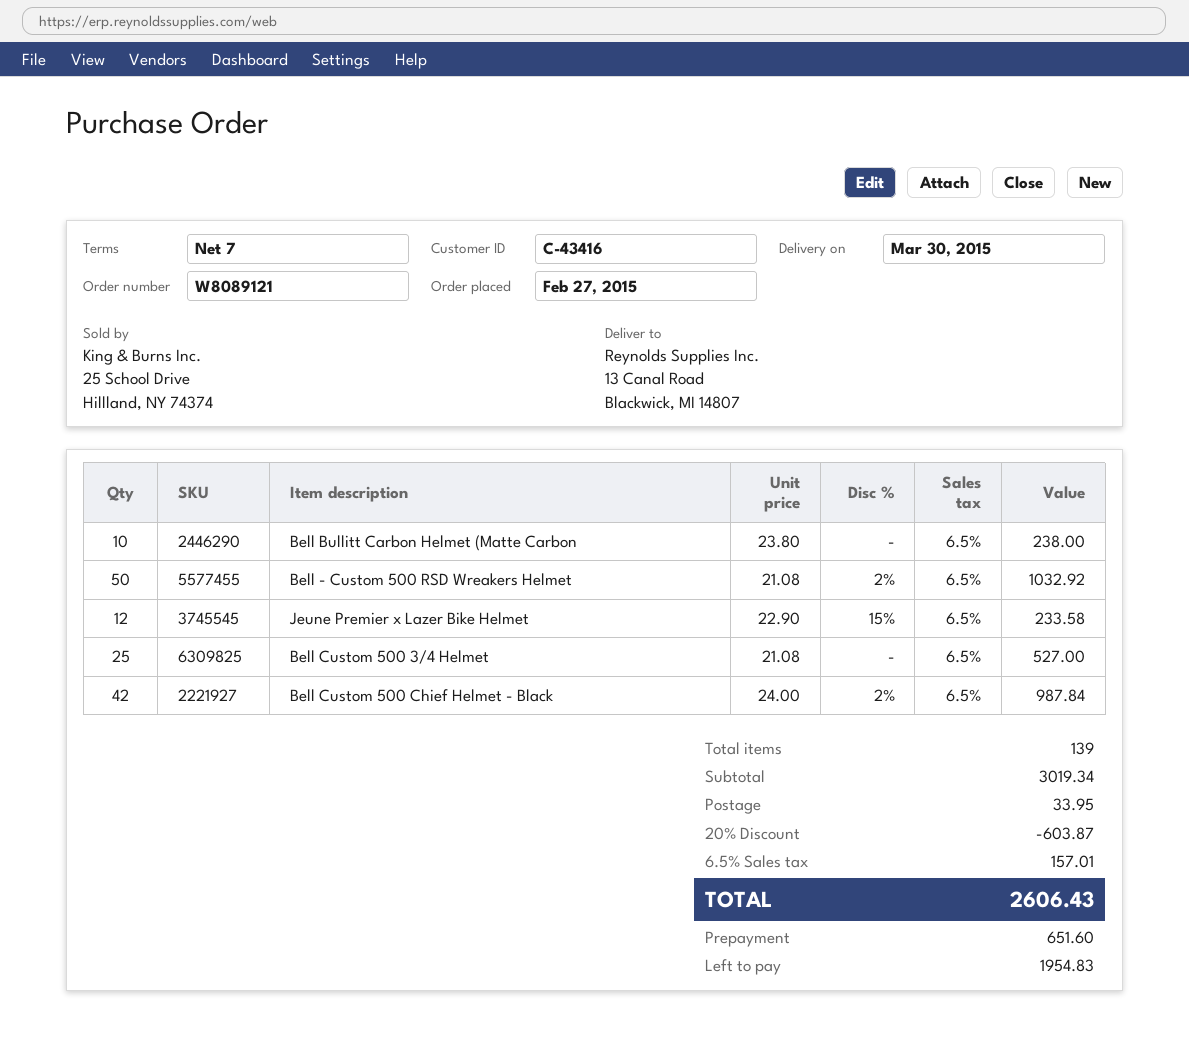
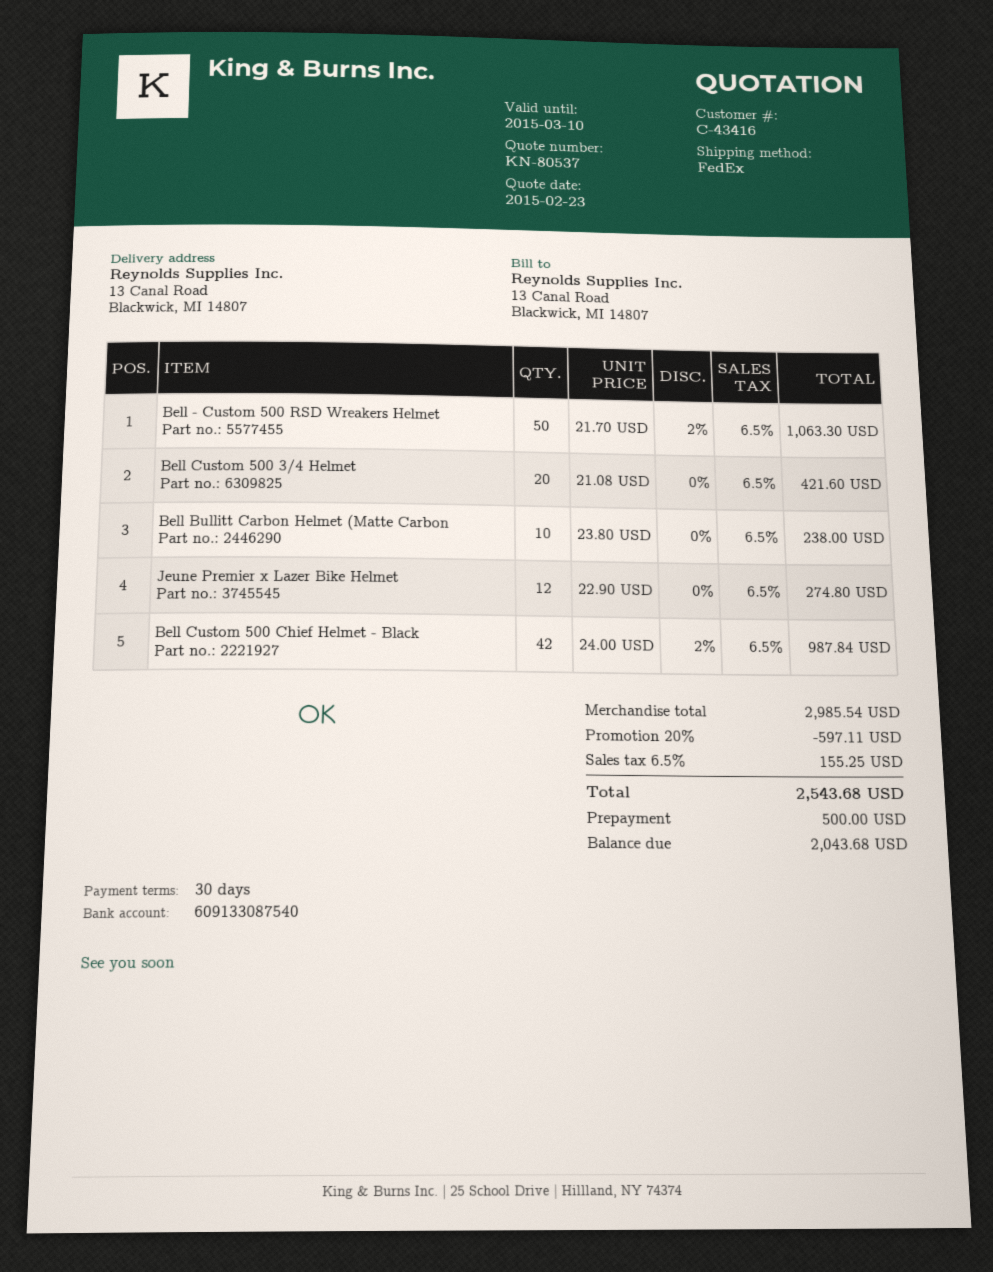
payment terms: 7 days -> 30 days
Bell - Custom 500 RSD Wreakers Helmet: 50 x 21.08 - 2% = 1032.92 -> 50 x 21.70 - 2% = 1063.30
Jeune Premier x Lazer Bike Helmet: 12 x 22.90 - 15% = 233.58 -> 12 x 22.90 = 274.80
Bell Custom 500 3/4 Helmet: 25 x 21.08 = 527.00 -> 20 x 21.08 = 421.60
subtotal: 3019.34 -> 2985.54
discount: 20% = 603.87 -> 20% = 597.11
shipping: 33.95 -> none
tax: 6.5% = 157.01 -> 6.5% = 155.25
total: 2606.43 -> 2543.68
deposit: 651.60 -> 500.00
balance: 1954.83 -> 2043.68

